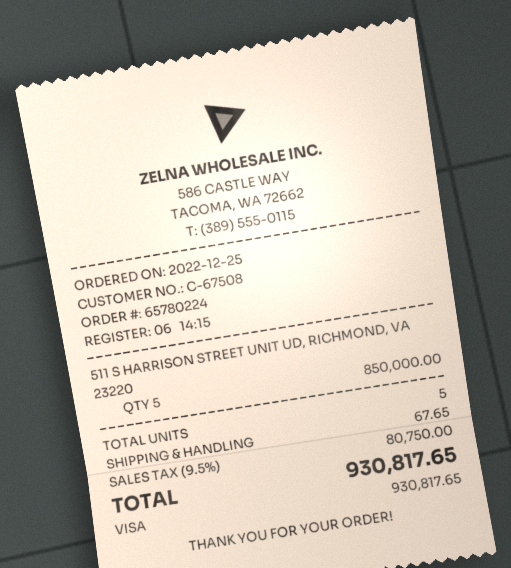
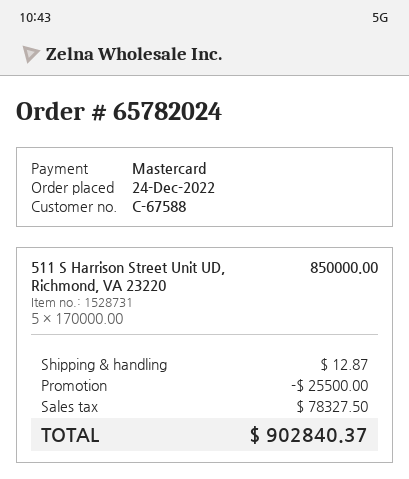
order number: 65780224 -> 65782024
order date: 2022-12-25 -> 2022-12-24
customer number: C-67508 -> C-67588
payment method: Visa -> Mastercard
discount: none -> 25500.00
shipping: 67.65 -> 12.87
tax: 80750.00 -> 78327.50
total: 930817.65 -> 902840.37

